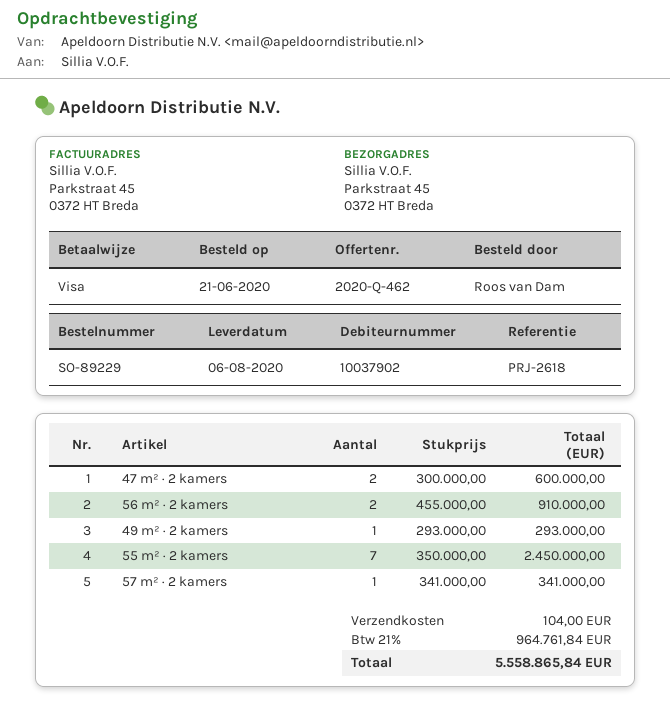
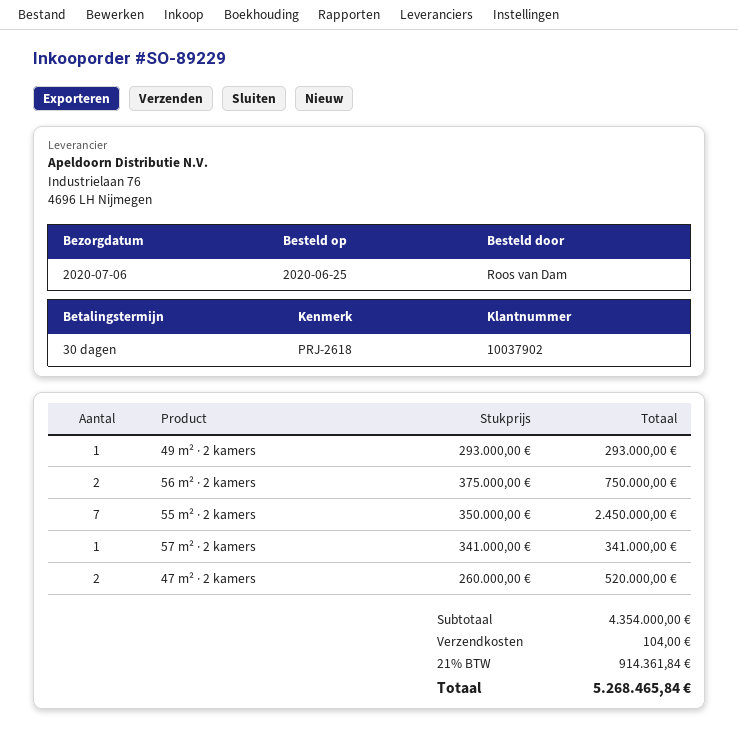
order date: 2020-06-21 -> 2020-06-25
delivery date: 2020-08-06 -> 2020-07-06
47 m² · 2 kamers: 2 x 300000.00 = 600000.00 -> 2 x 260000.00 = 520000.00
56 m² · 2 kamers: 2 x 455000.00 = 910000.00 -> 2 x 375000.00 = 750000.00
tax: 21% = 964761.84 -> 21% = 914361.84
total: 5558865.84 -> 5268465.84

